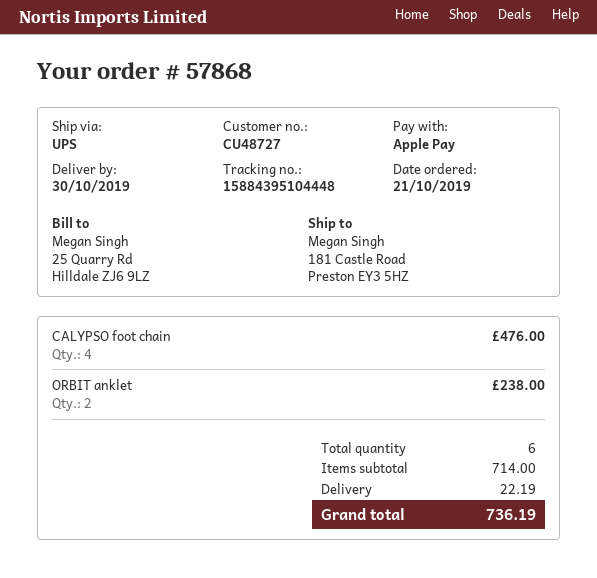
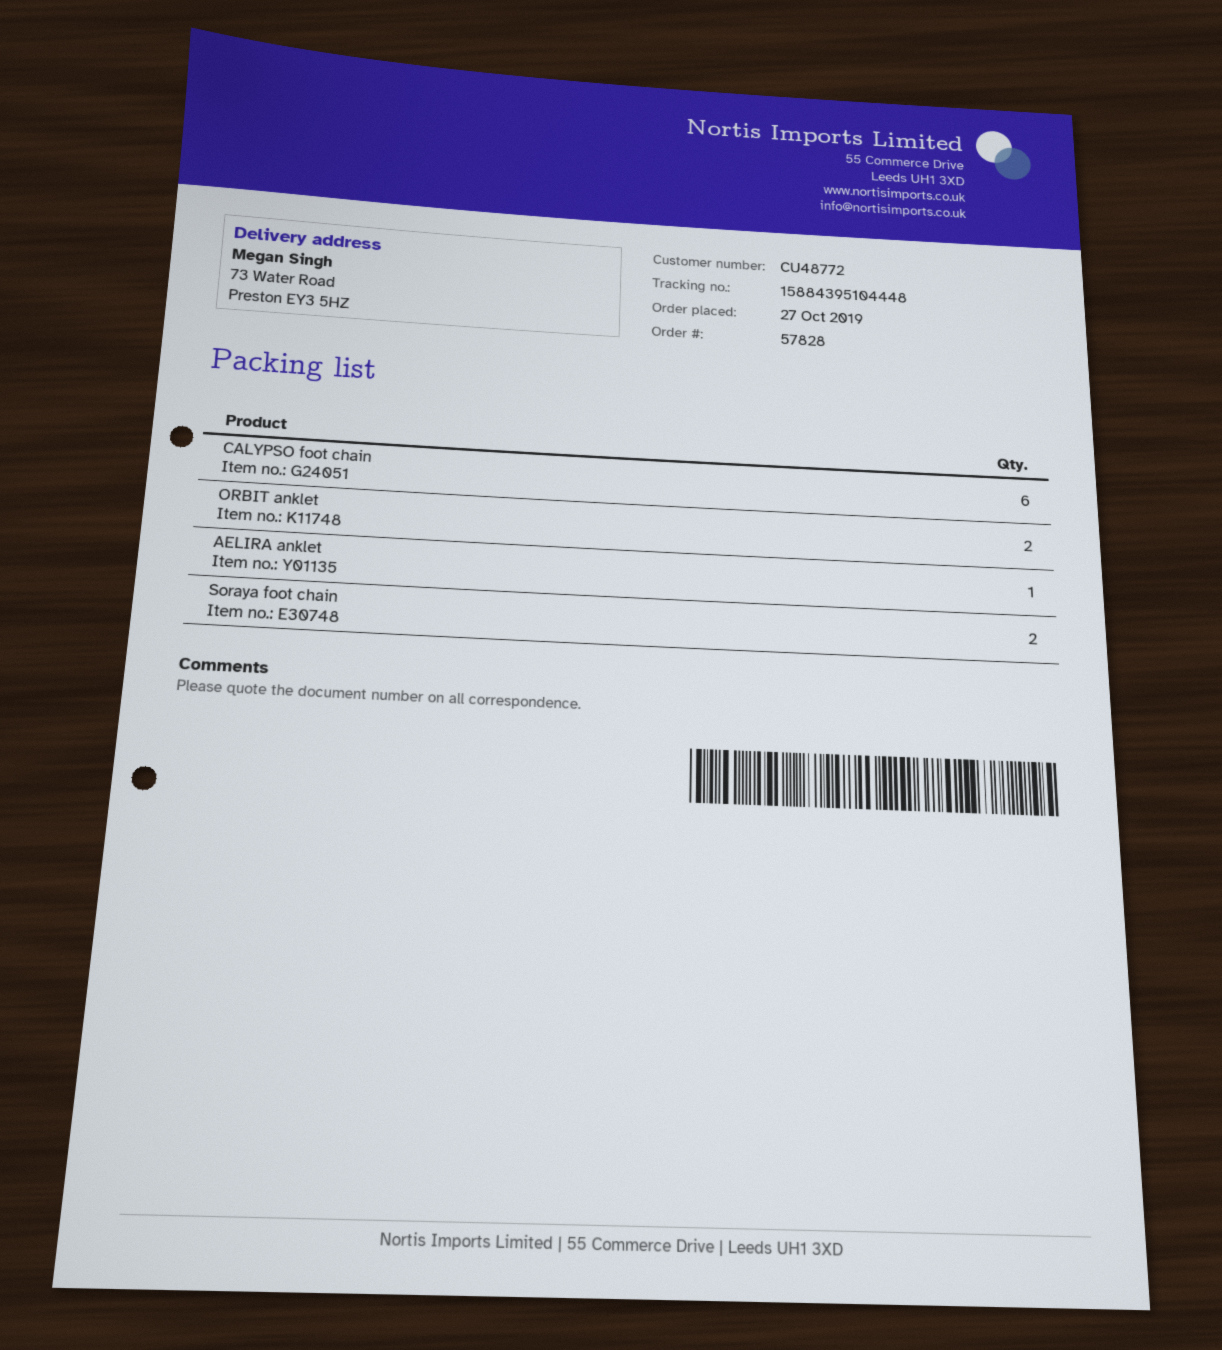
order number: 57868 -> 57828
order date: 2019-10-21 -> 2019-10-27
customer number: CU48727 -> CU48772
ship to: 181 Castle Road, Preston EY3 5HZ -> 73 Water Road, Preston EY3 5HZ
CALYPSO foot chain: 4 -> 6
AELIRA anklet: none -> 1
Soraya foot chain: none -> 2

